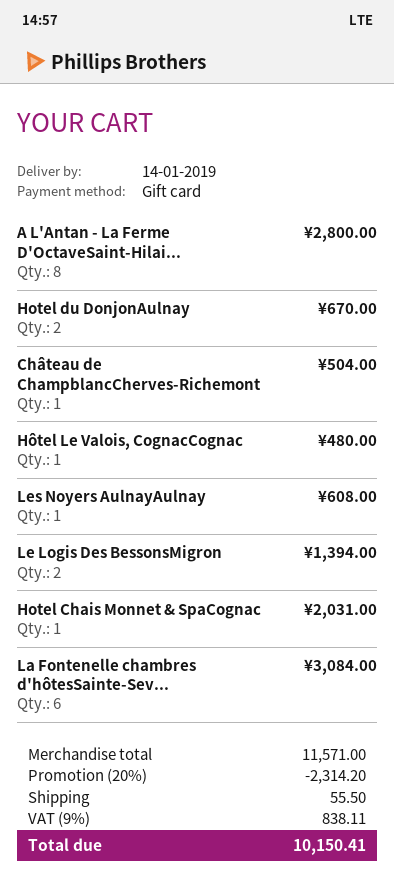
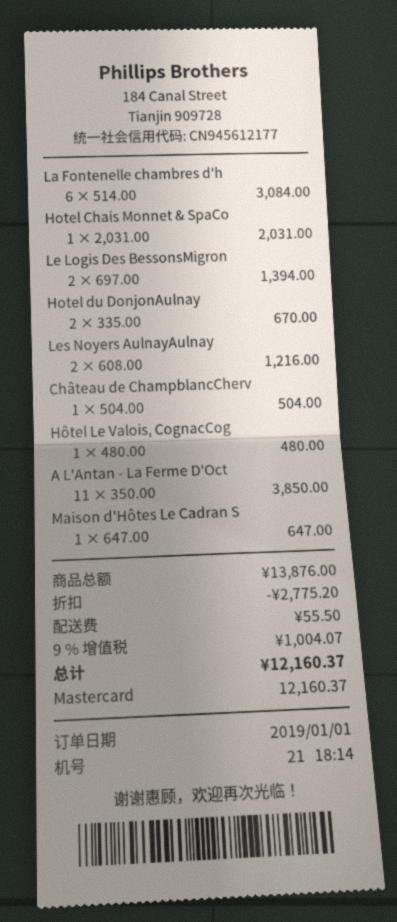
payment method: gift card -> Mastercard
A L'Antan - La Ferme D'OctaveSaint-Hilai...: 8 for 2800.00 -> 11 for 3850.00
Les Noyers AulnayAulnay: 1 for 608.00 -> 2 for 1216.00
Maison d'Hôtes Le Cadran S: none -> 1 for 647.00
subtotal: 11571.00 -> 13876.00
discount: 2314.20 -> 2775.20
tax: 9% = 838.11 -> 9% = 1004.07
total: 10150.41 -> 12160.37

